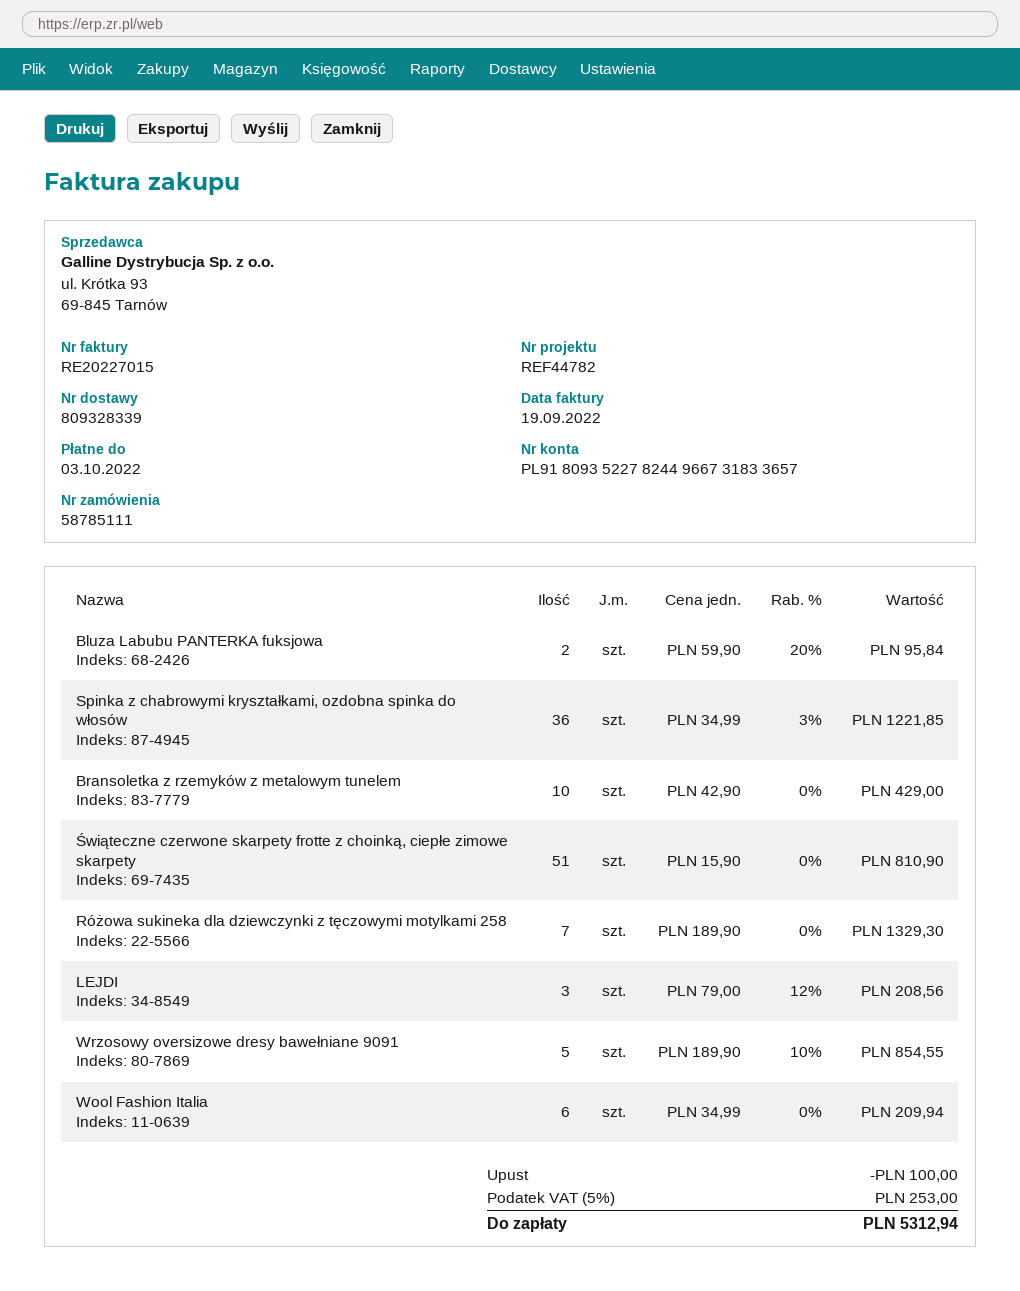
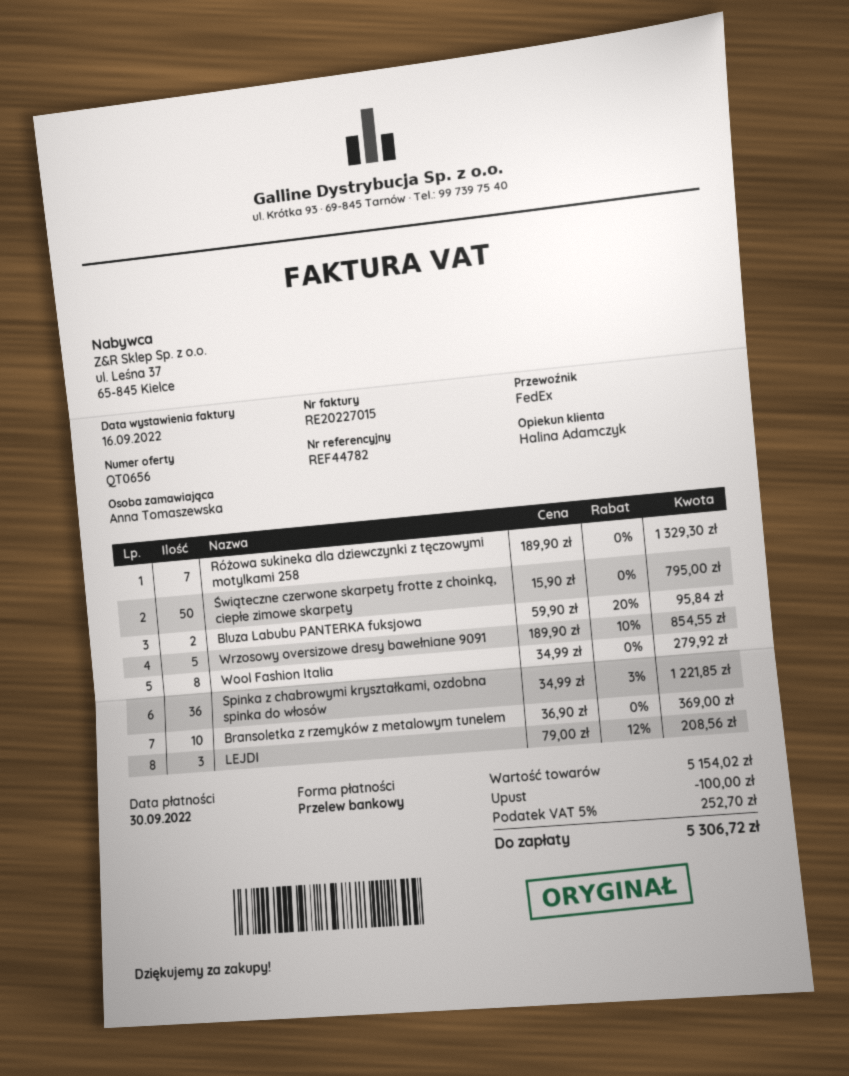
invoice date: 2022-09-19 -> 2022-09-16
due date: 2022-10-03 -> 2022-09-30
Bransoletka z rzemyków z metalowym tunelem: 10 x 42.90 = 429.00 -> 10 x 36.90 = 369.00
Świąteczne czerwone skarpety frotte z choinką, ciepłe zimowe skarpety: 51 x 15.90 = 810.90 -> 50 x 15.90 = 795.00
Wool Fashion Italia: 6 x 34.99 = 209.94 -> 8 x 34.99 = 279.92
tax: 5% = 253.00 -> 5% = 252.70
total: 5312.94 -> 5306.72

